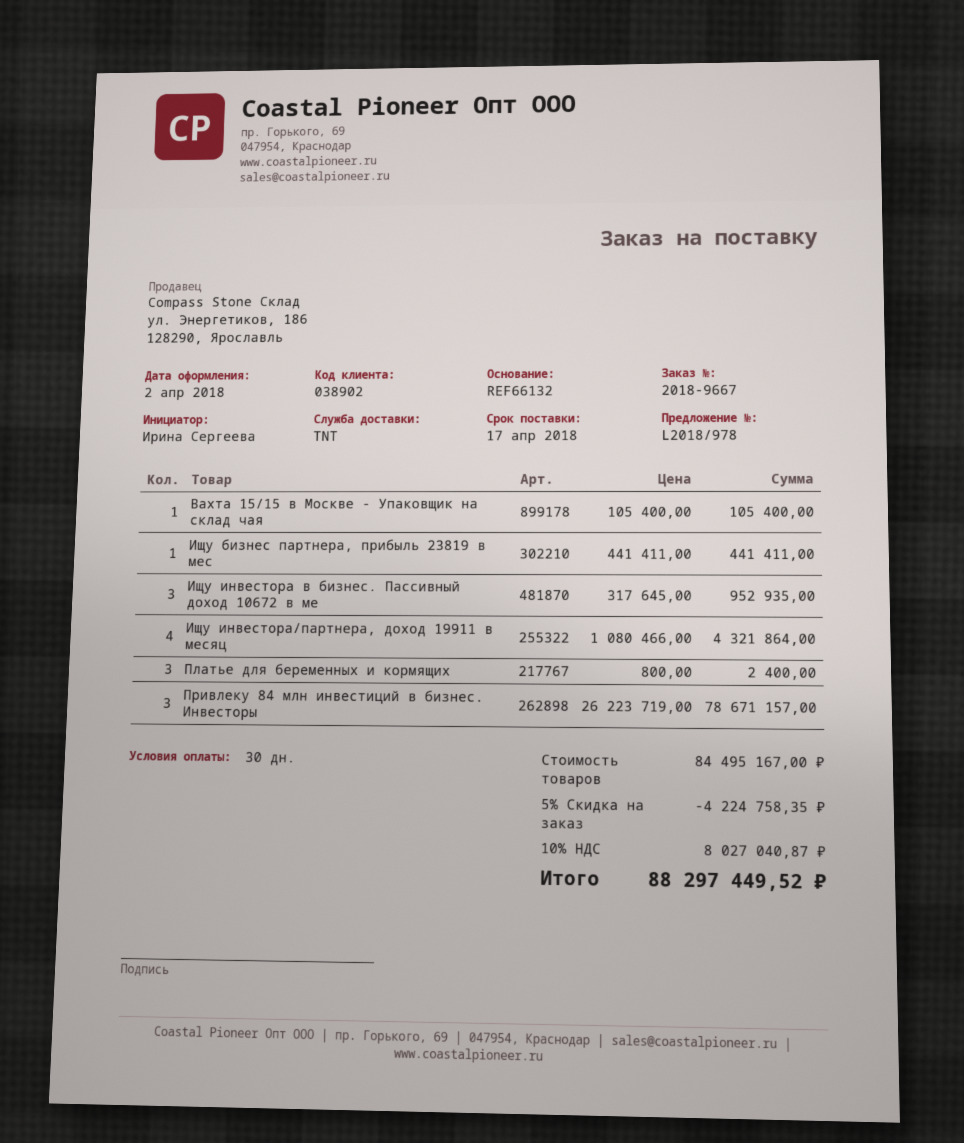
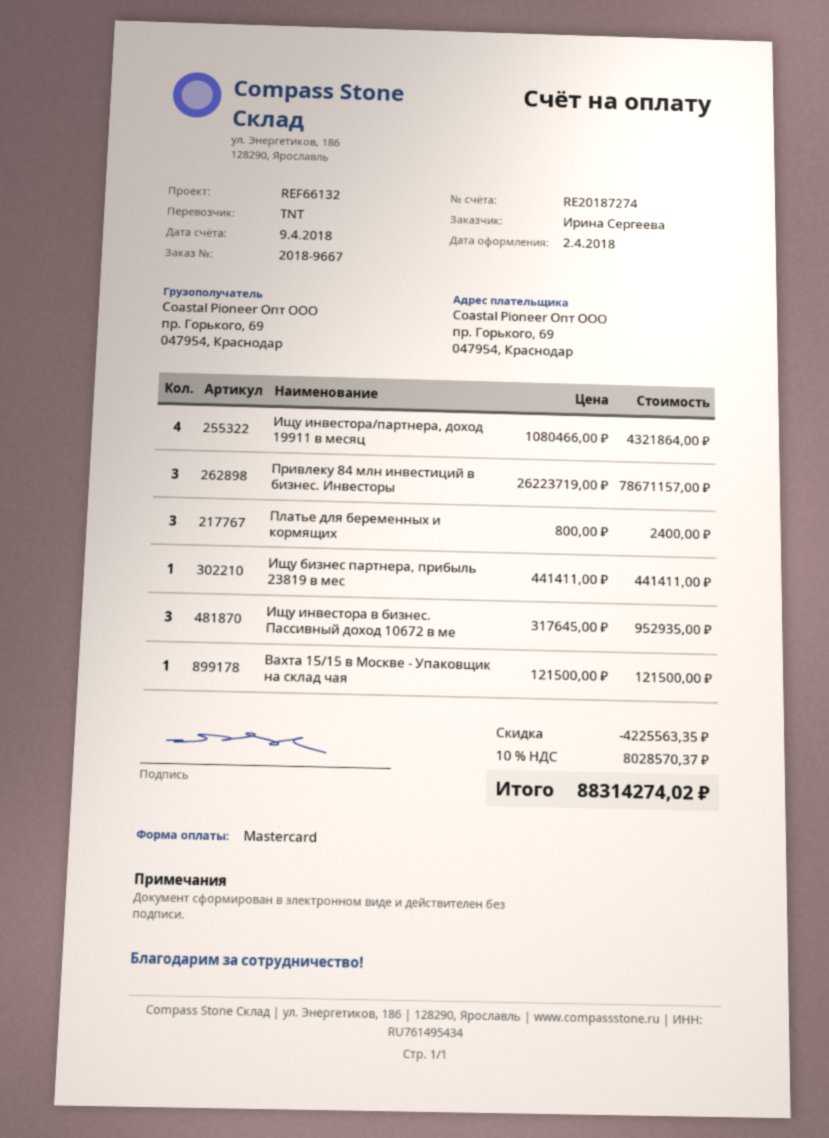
Вахта 15/15 в Москве - Упаковщик на склад чая: 1 x 105400.00 = 105400.00 -> 1 x 121500.00 = 121500.00
discount: 4224758.35 -> 4225563.35
tax: 10% = 8027040.87 -> 10% = 8028570.37
total: 88297449.52 -> 88314274.02

